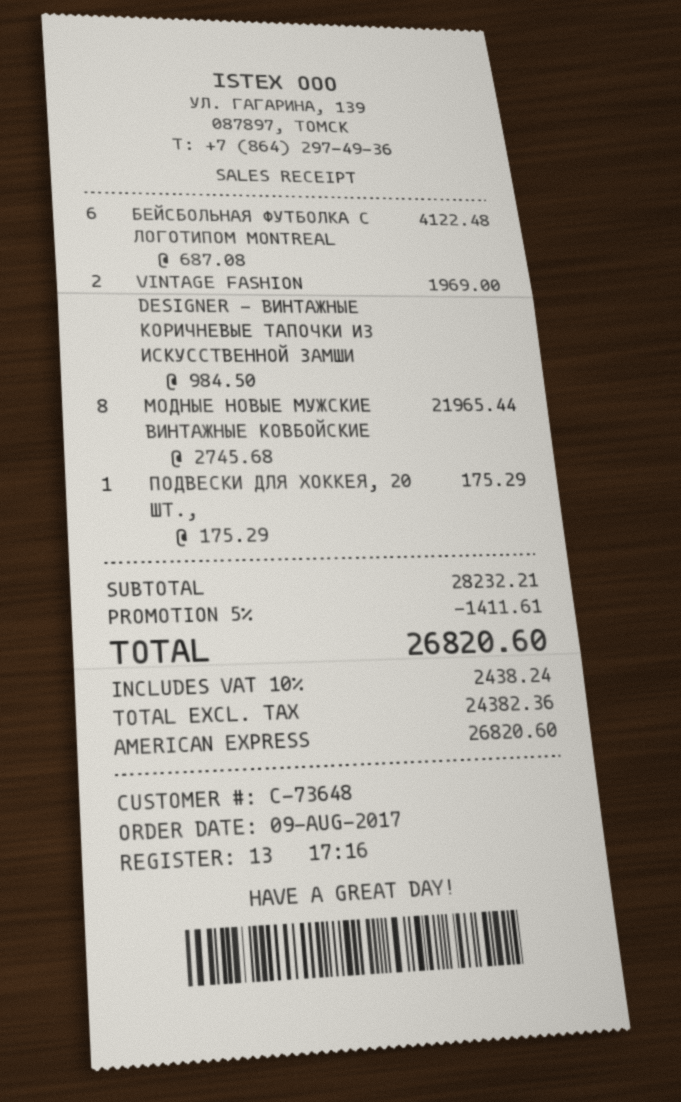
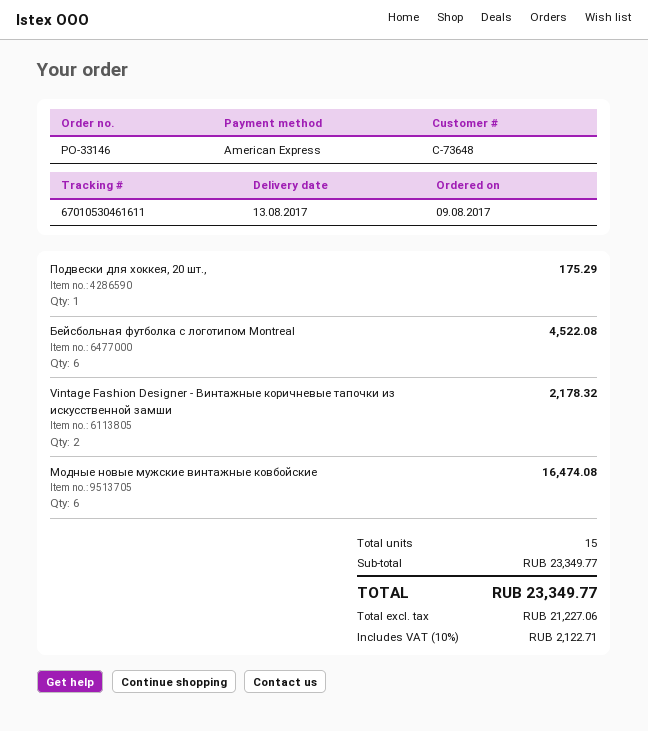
БЕЙСБОЛЬНАЯ ФУТБОЛКА С ЛОГОТИПОМ MONTREAL: 6 for 4122.48 -> 6 for 4522.08
VINTAGE FASHION DESIGNER - ВИНТАЖНЫЕ КОРИЧНЕВЫЕ ТАПОЧКИ ИЗ ИСКУССТВЕННОЙ ЗАМШИ: 2 for 1969.00 -> 2 for 2178.32
МОДНЫЕ НОВЫЕ МУЖСКИЕ ВИНТАЖНЫЕ КОВБОЙСКИЕ: 8 for 21965.44 -> 6 for 16474.08
subtotal: 28232.21 -> 23349.77
discount: 5% = 1411.61 -> none
net: 24382.36 -> 21227.06
tax: 10% = 2438.24 -> 10% = 2122.71
total: 26820.60 -> 23349.77

